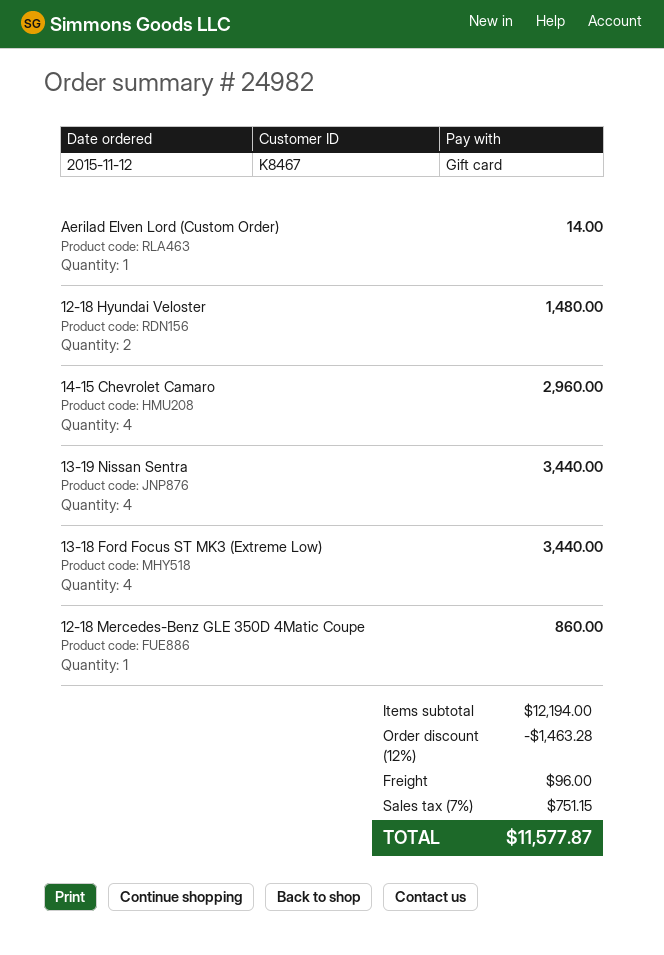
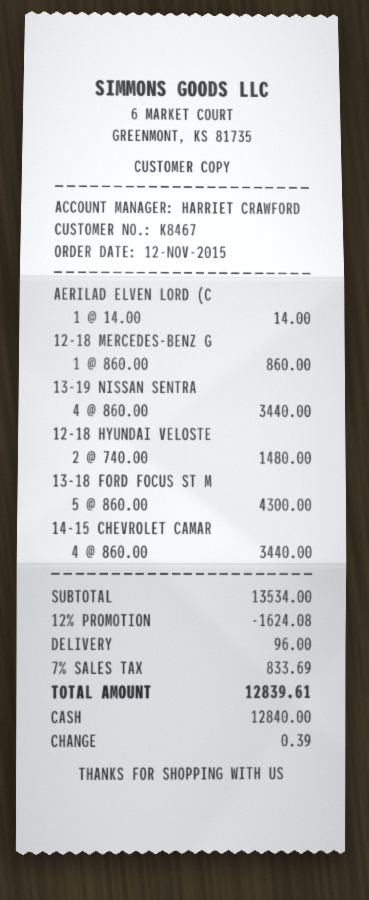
payment method: gift card -> cash
14-15 Chevrolet Camaro: 4 for 2960.00 -> 4 for 3440.00
13-18 Ford Focus ST MK3 (Extreme Low): 4 for 3440.00 -> 5 for 4300.00
subtotal: 12194.00 -> 13534.00
discount: 12% = 1463.28 -> 12% = 1624.08
tax: 7% = 751.15 -> 7% = 833.69
total: 11577.87 -> 12839.61

